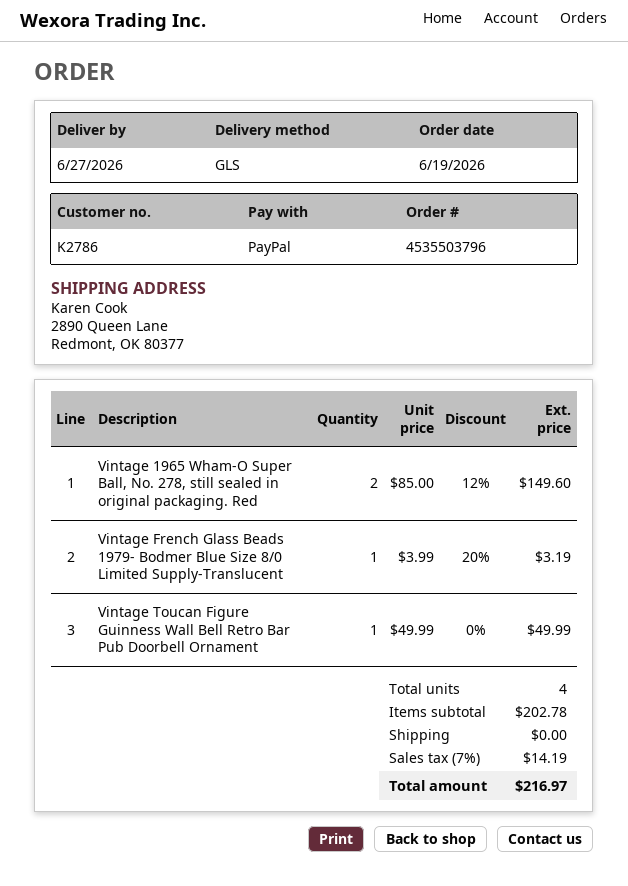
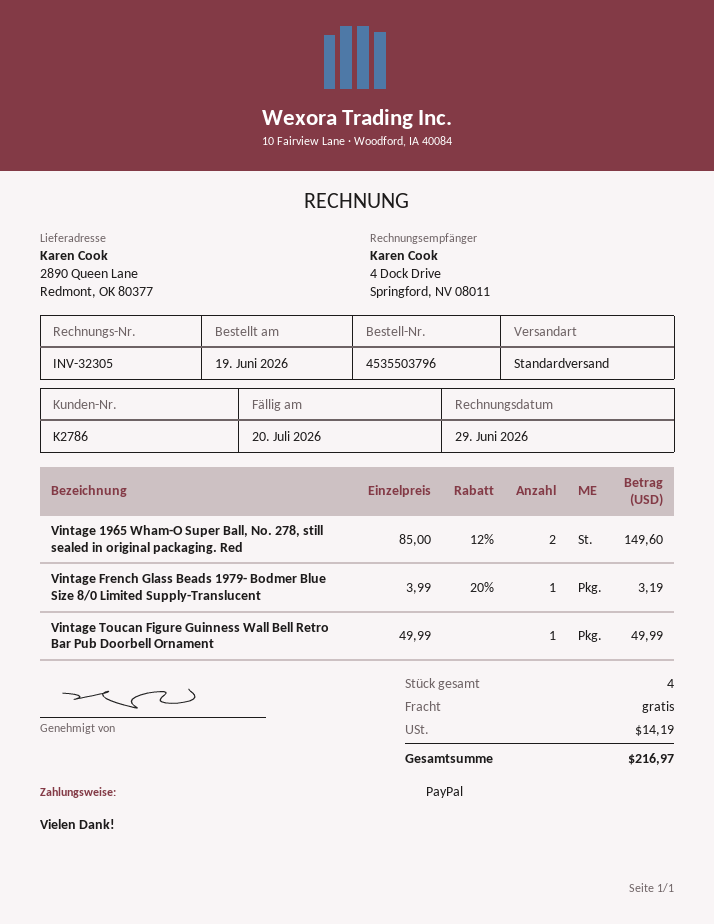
shipping method: GLS -> standard

